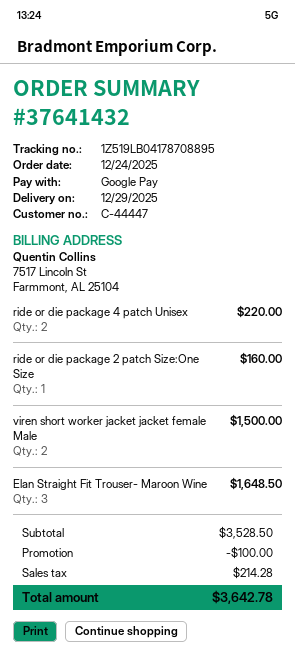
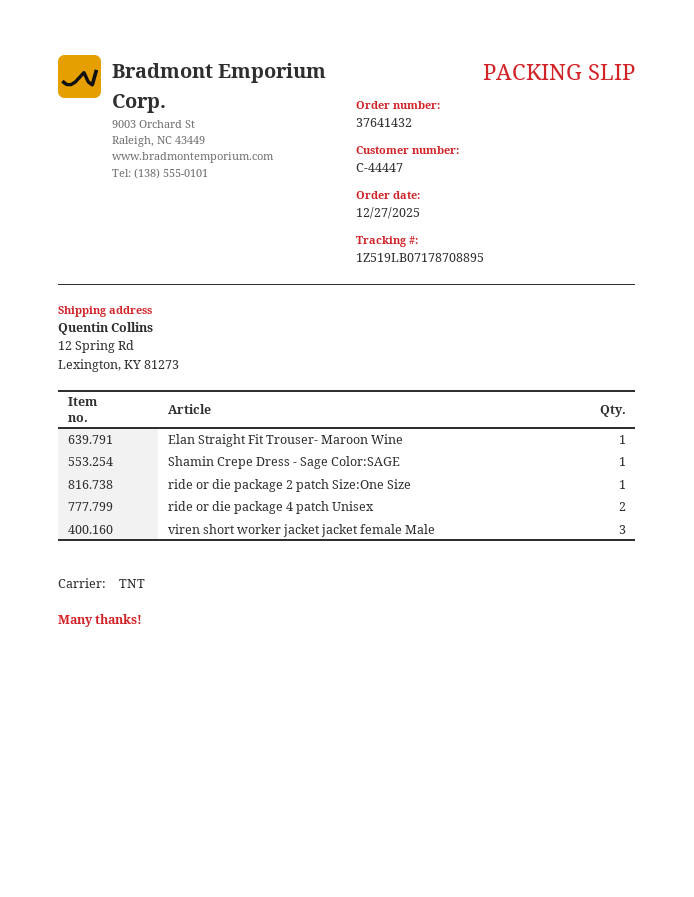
order date: 2025-12-24 -> 2025-12-27
tracking number: 1Z519LB04178708895 -> 1Z519LB07178708895
viren short worker jacket jacket female Male: 2 -> 3
Elan Straight Fit Trouser- Maroon Wine: 3 -> 1
Shamin Crepe Dress - Sage Color:SAGE: none -> 1

